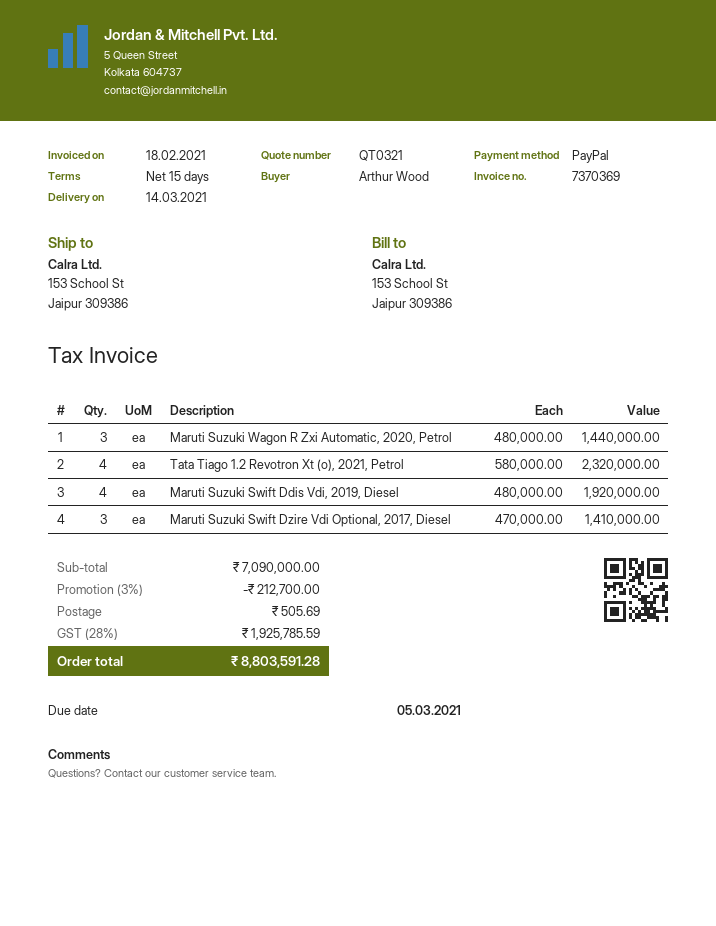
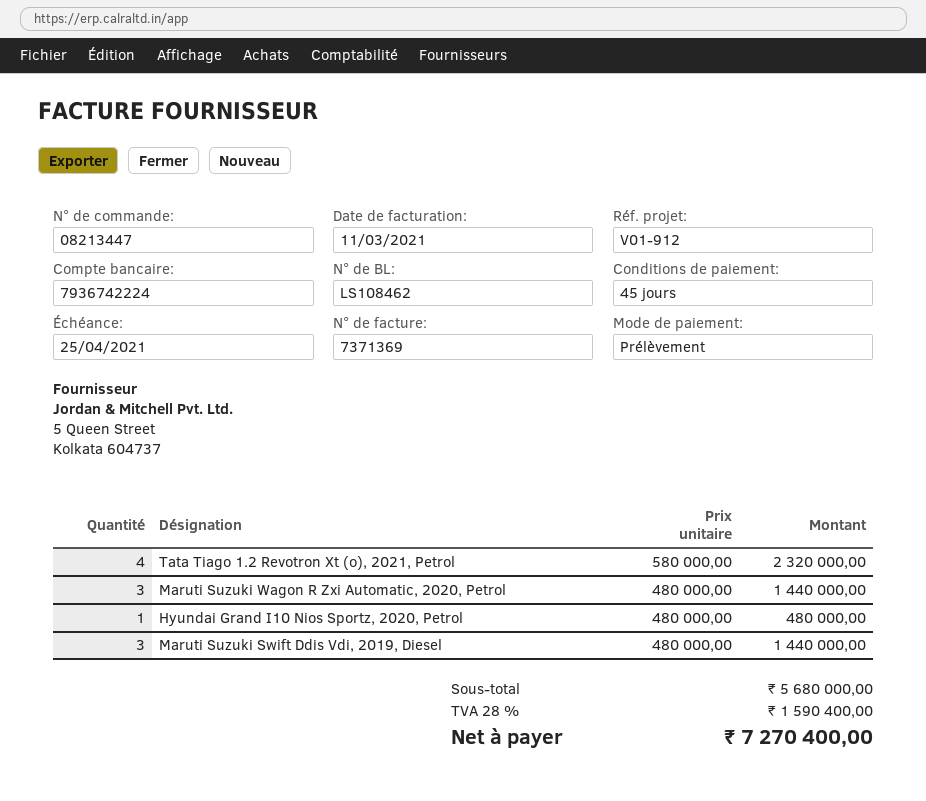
invoice number: 7370369 -> 7371369
invoice date: 2021-02-18 -> 2021-03-11
payment terms: 15 days -> 45 days
due date: 2021-03-05 -> 2021-04-25
payment method: PayPal -> direct debit
Maruti Suzuki Swift Ddis Vdi, 2019, Diesel: 4 x 480000.00 = 1920000.00 -> 3 x 480000.00 = 1440000.00
Maruti Suzuki Swift Dzire Vdi Optional, 2017, Diesel: 3 x 470000.00 = 1410000.00 -> none
Hyundai Grand I10 Nios Sportz, 2020, Petrol: none -> 1 x 480000.00 = 480000.00
subtotal: 7090000.00 -> 5680000.00
discount: 3% = 212700.00 -> none
shipping: 505.69 -> none
tax: 28% = 1925785.59 -> 28% = 1590400.00
total: 8803591.28 -> 7270400.00

